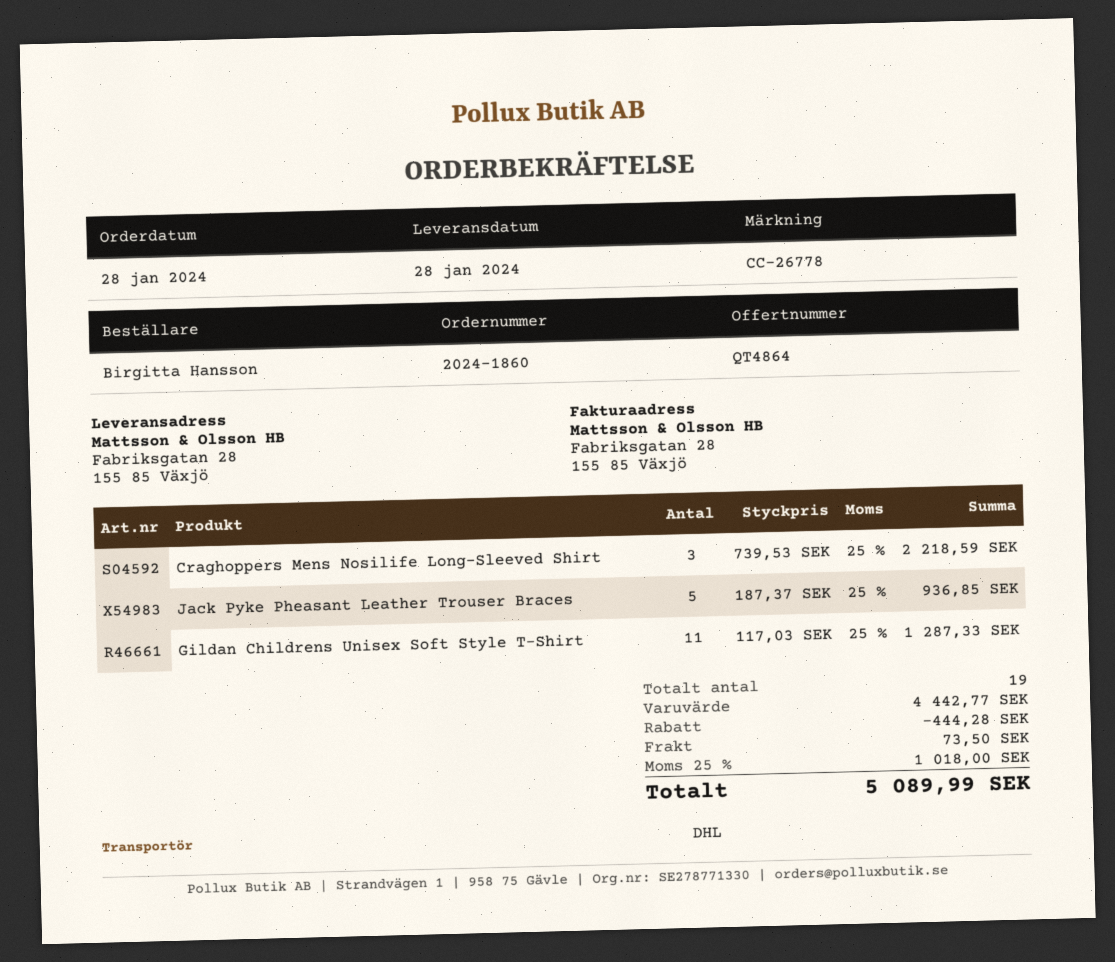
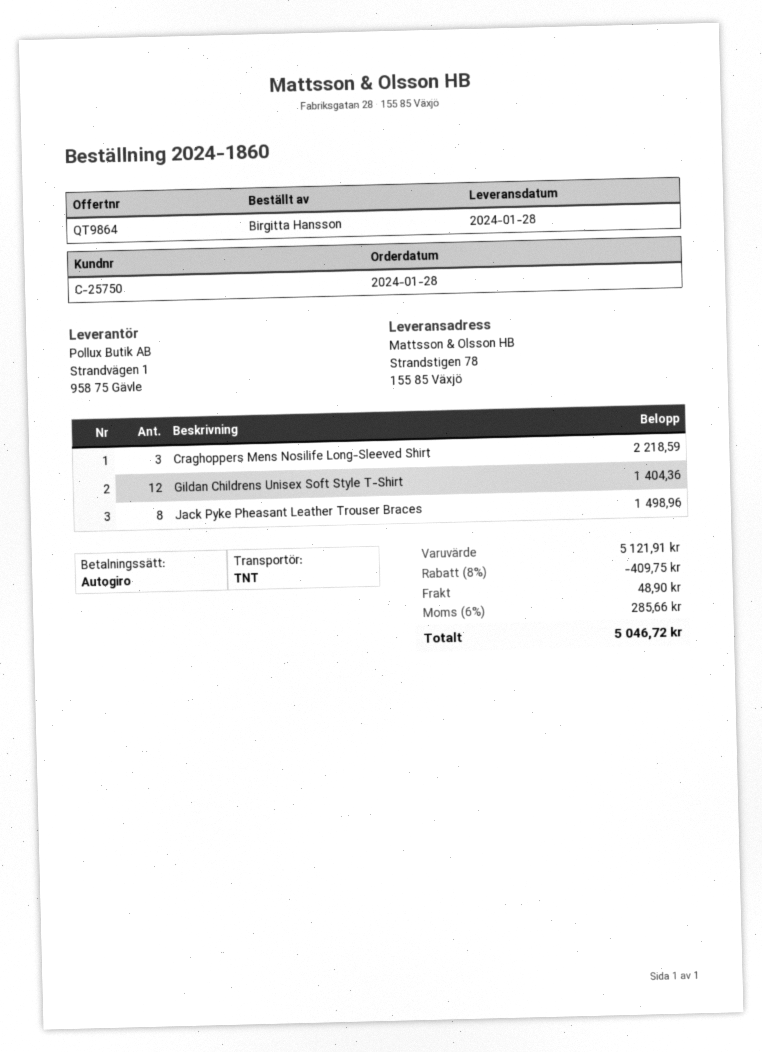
quote number: QT4864 -> QT9864
shipping method: DHL -> TNT
ship to: Fabriksgatan 28, 155 85 Växjö -> Strandstigen 78, 155 85 Växjö
Jack Pyke Pheasant Leather Trouser Braces: 5 for 936.85 -> 8 for 1498.96
Gildan Childrens Unisex Soft Style T-Shirt: 11 for 1287.33 -> 12 for 1404.36
subtotal: 4442.77 -> 5121.91
discount: 444.28 -> 409.75
shipping: 73.50 -> 48.90
tax: 25% = 1018.00 -> 6% = 285.66
total: 5089.99 -> 5046.72

